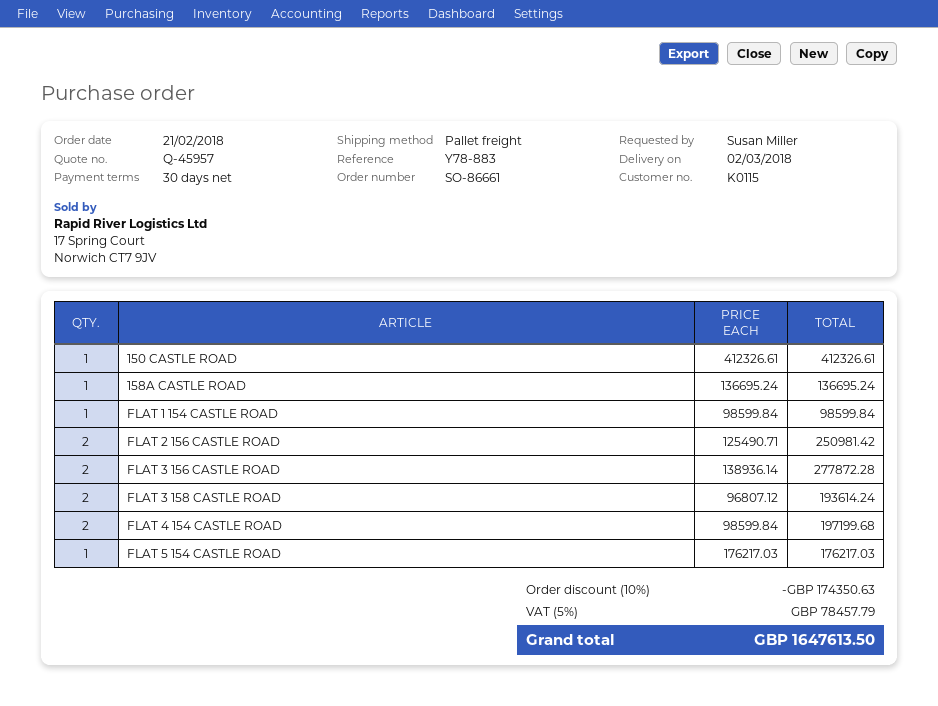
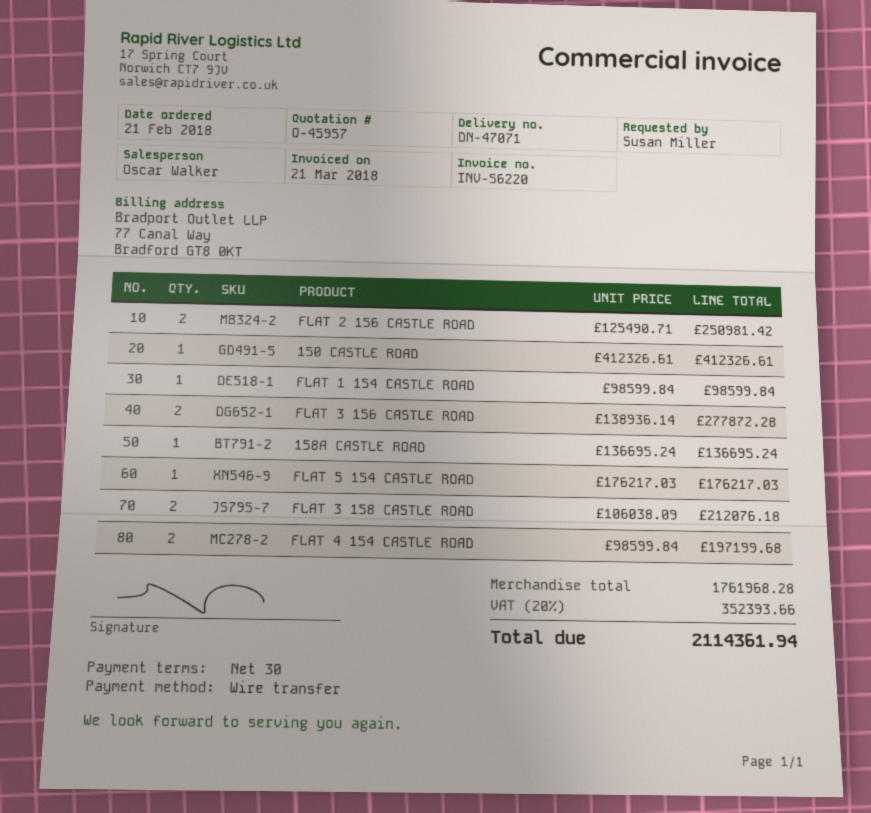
FLAT 3 158 CASTLE ROAD: 2 x 96807.12 = 193614.24 -> 2 x 106038.09 = 212076.18
discount: 10% = 174350.63 -> none
tax: 5% = 78457.79 -> 20% = 352393.66
total: 1647613.50 -> 2114361.94

